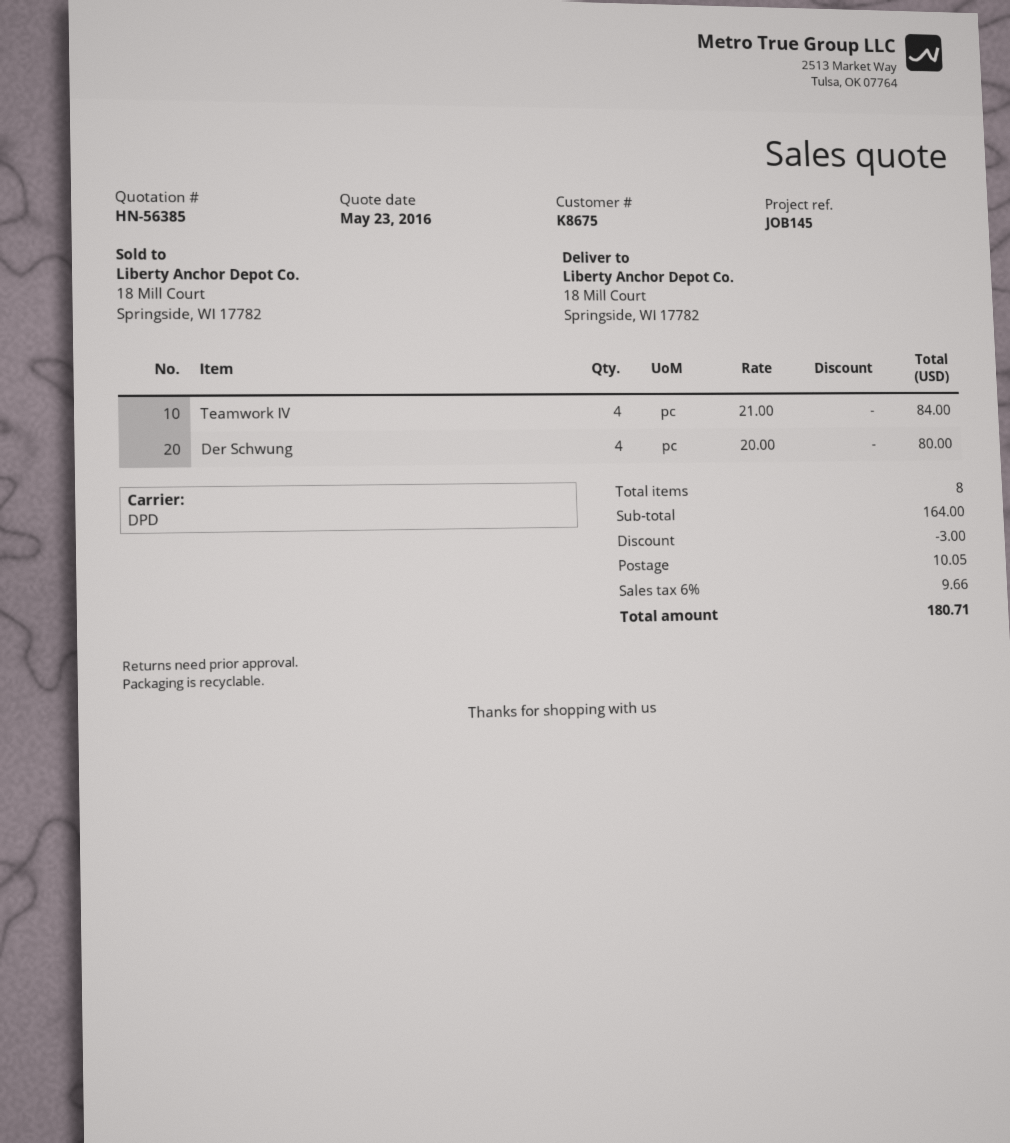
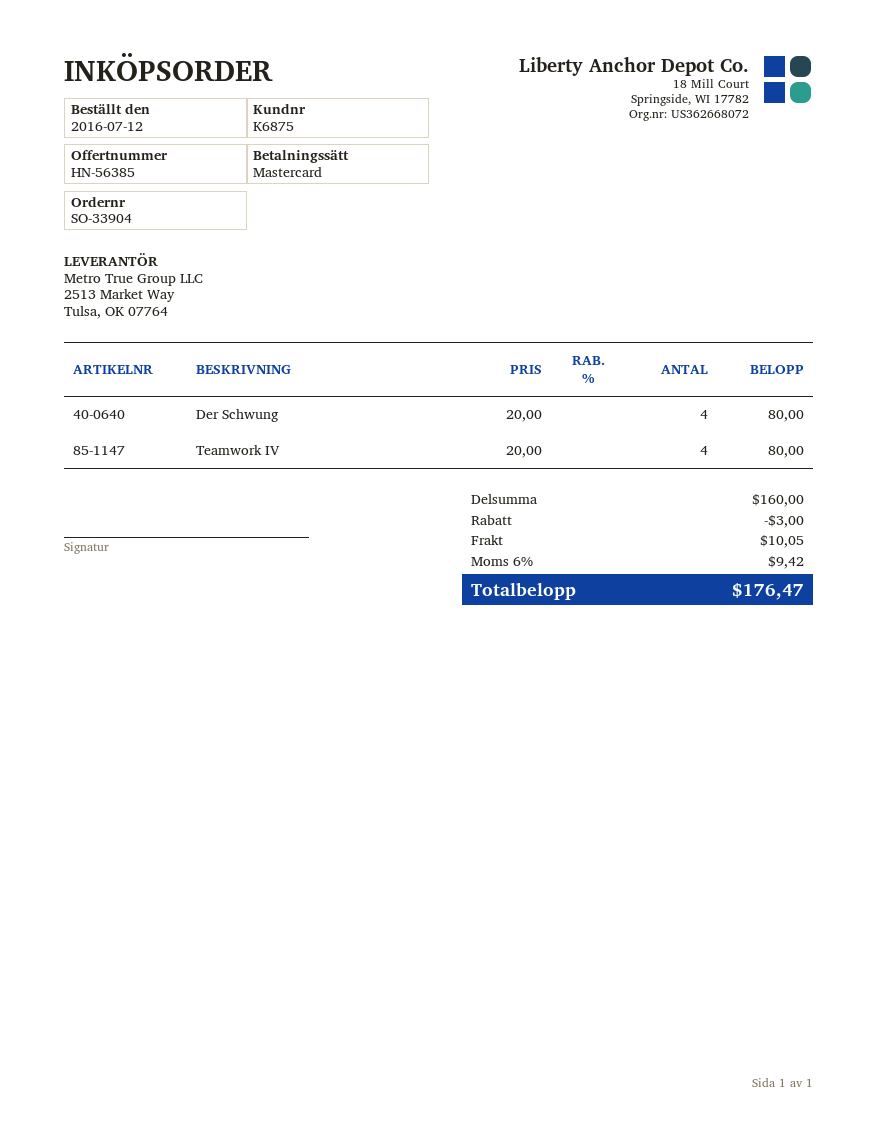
customer number: K8675 -> K6875
Teamwork IV: 4 x 21.00 = 84.00 -> 4 x 20.00 = 80.00
subtotal: 164.00 -> 160.00
tax: 6% = 9.66 -> 6% = 9.42
total: 180.71 -> 176.47

